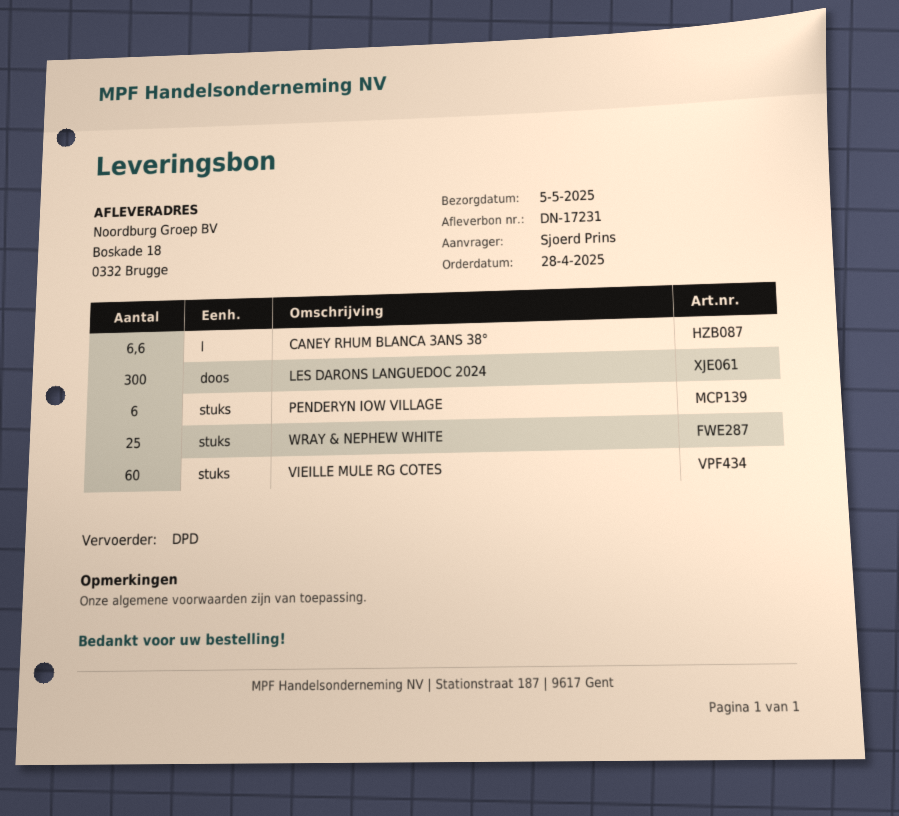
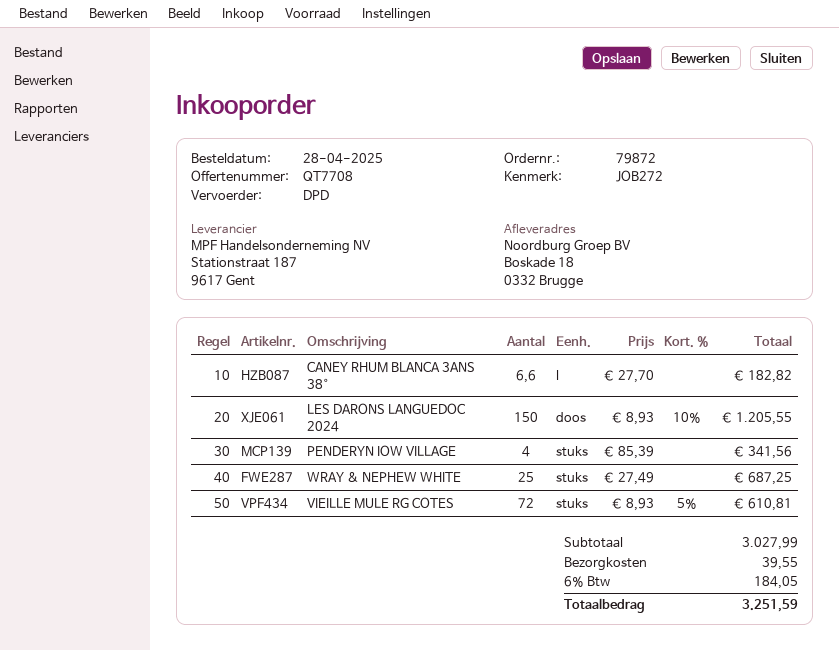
LES DARONS LANGUEDOC 2024: 300 -> 150
PENDERYN IOW VILLAGE: 6 -> 4
VIEILLE MULE RG COTES: 60 -> 72

